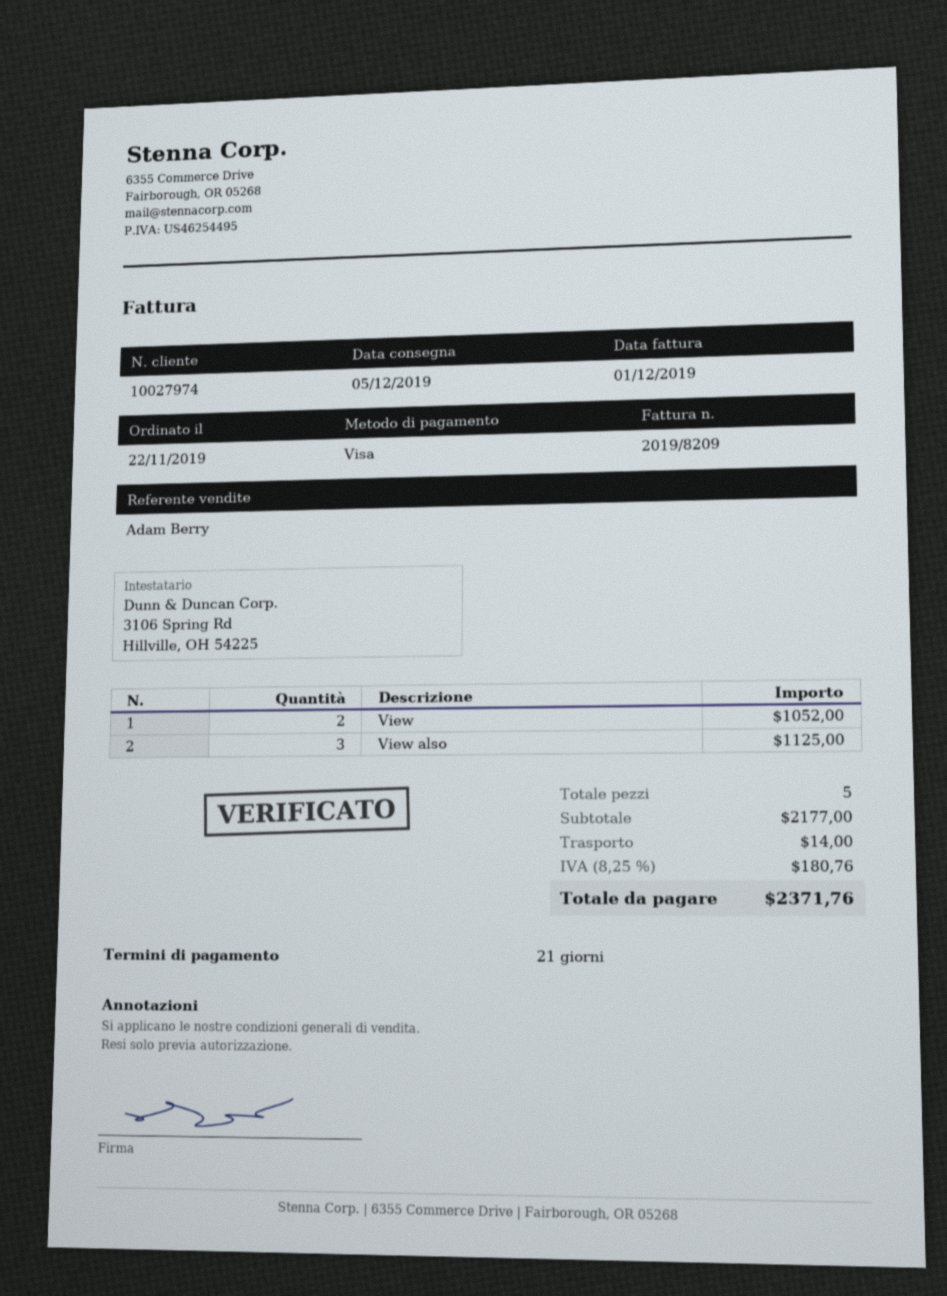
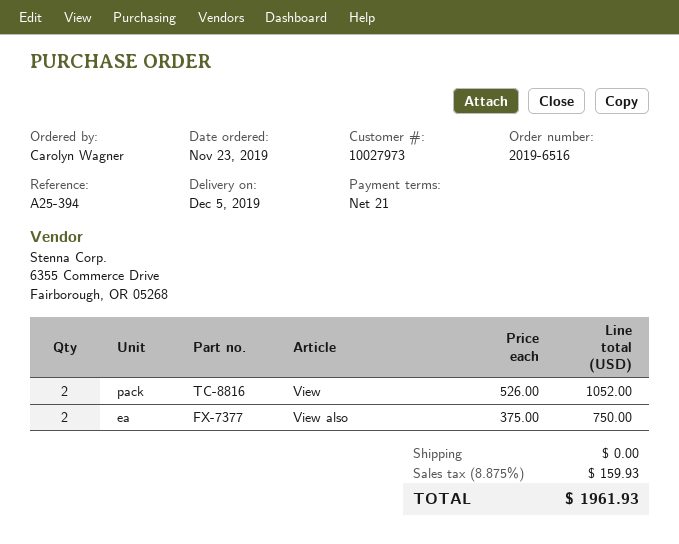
order date: 2019-11-22 -> 2019-11-23
customer number: 10027974 -> 10027973
View also: 3 for 1125.00 -> 2 for 750.00
shipping: 14.00 -> 0.00
tax: 8.25% = 180.76 -> 8.875% = 159.93
total: 2371.76 -> 1961.93

